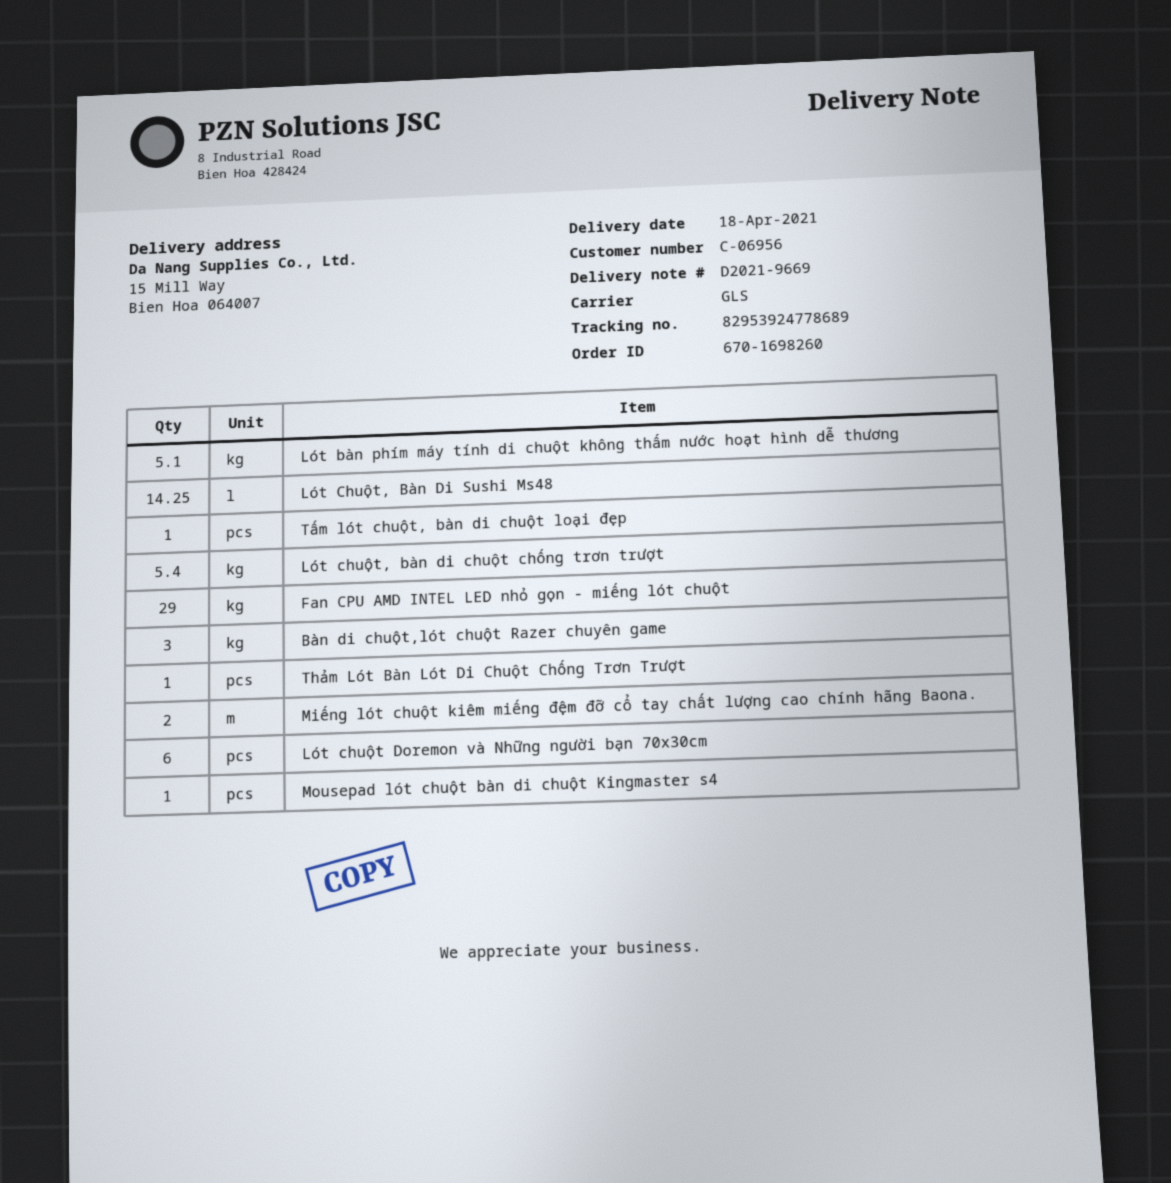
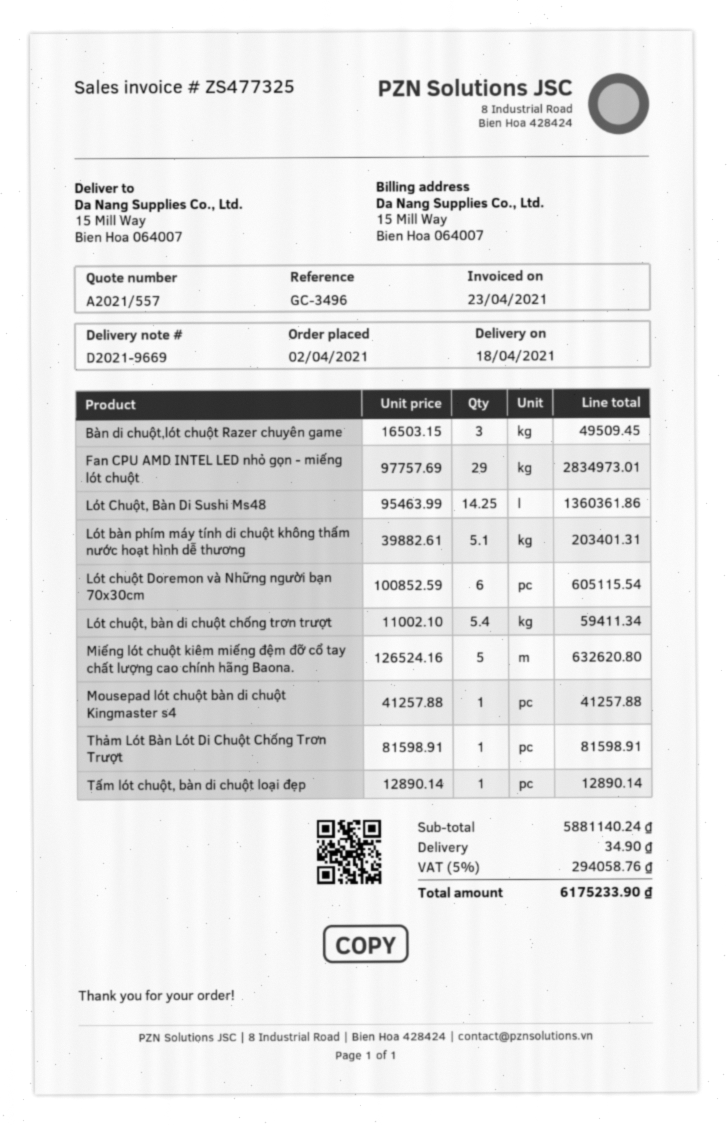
Miếng lót chuột kiêm miếng đệm đỡ cổ tay chất lượng cao chính hãng Baona.: 2 -> 5

